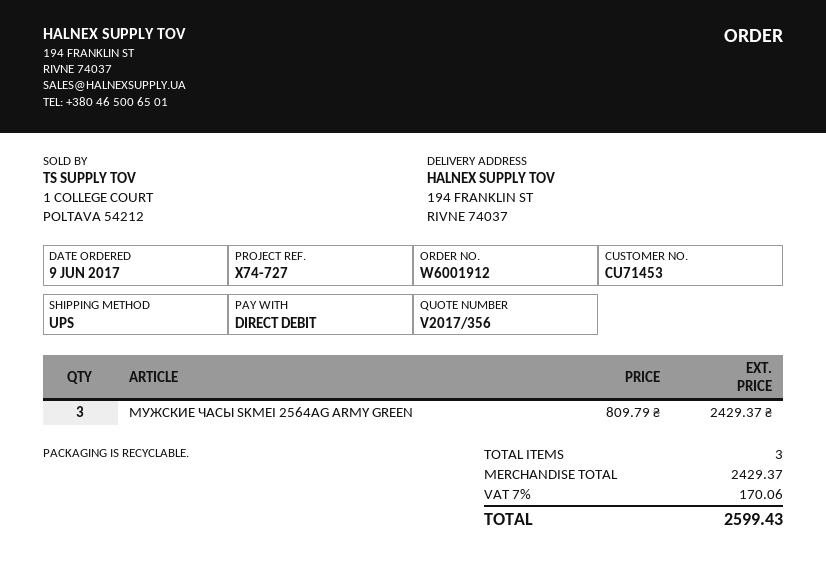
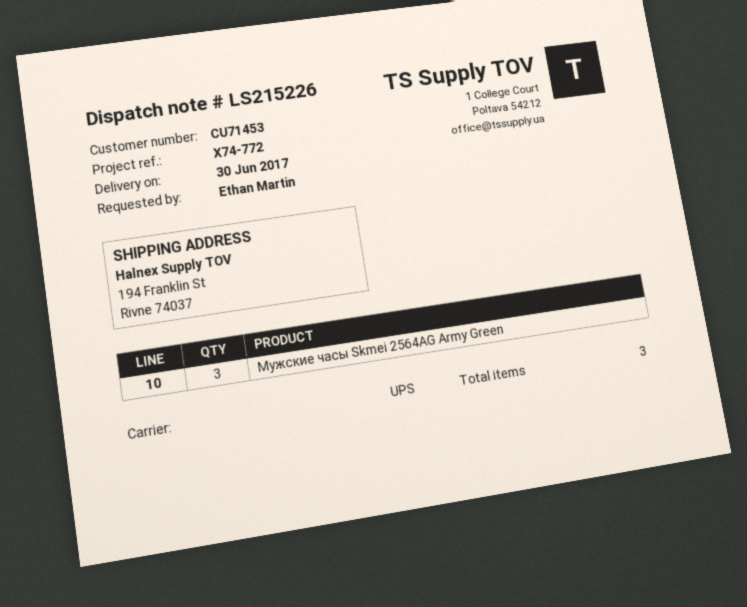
reference: X74-727 -> X74-772

